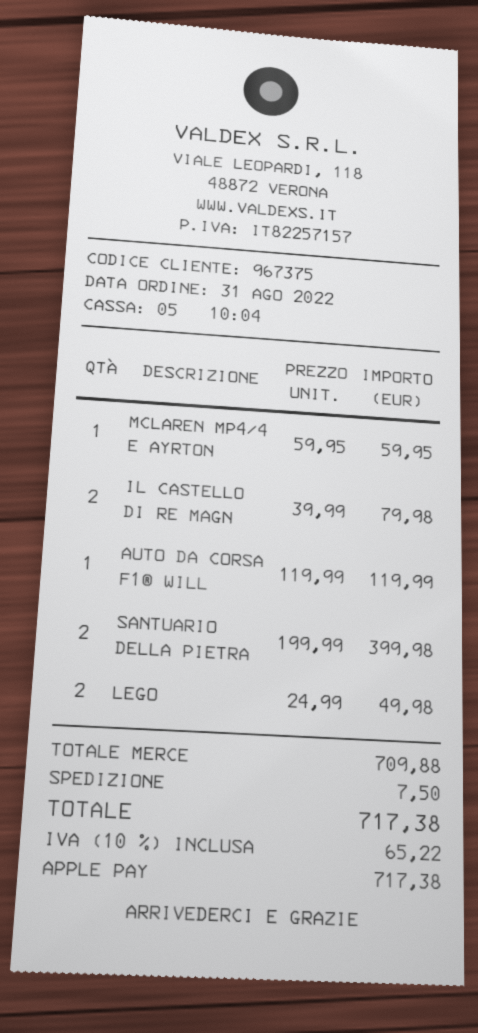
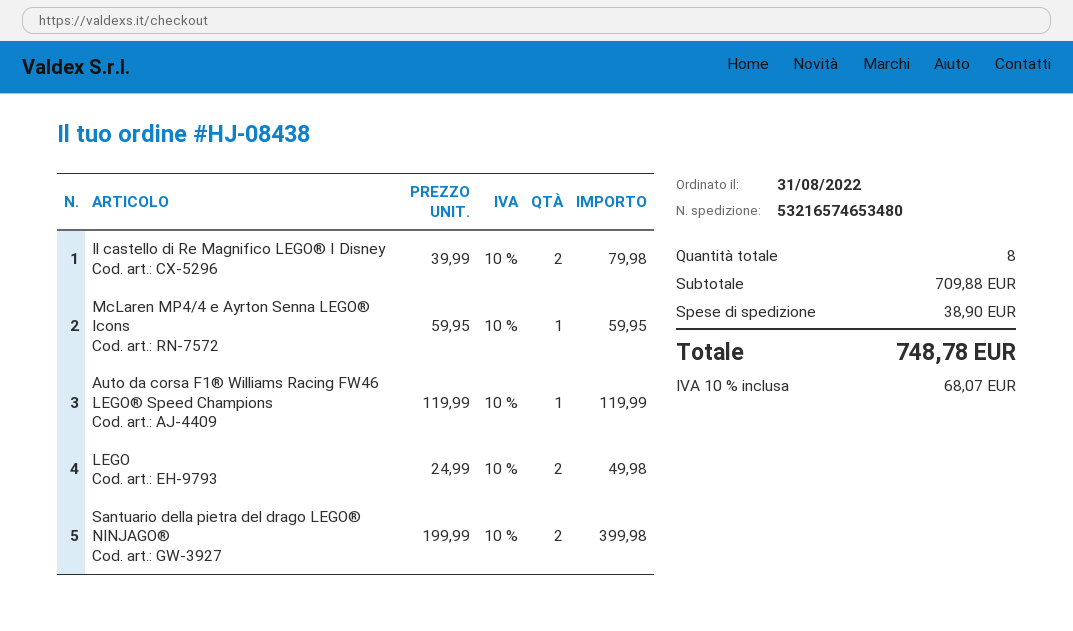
shipping: 7.50 -> 38.90
tax: 10% = 65.22 -> 10% = 68.07
total: 717.38 -> 748.78

